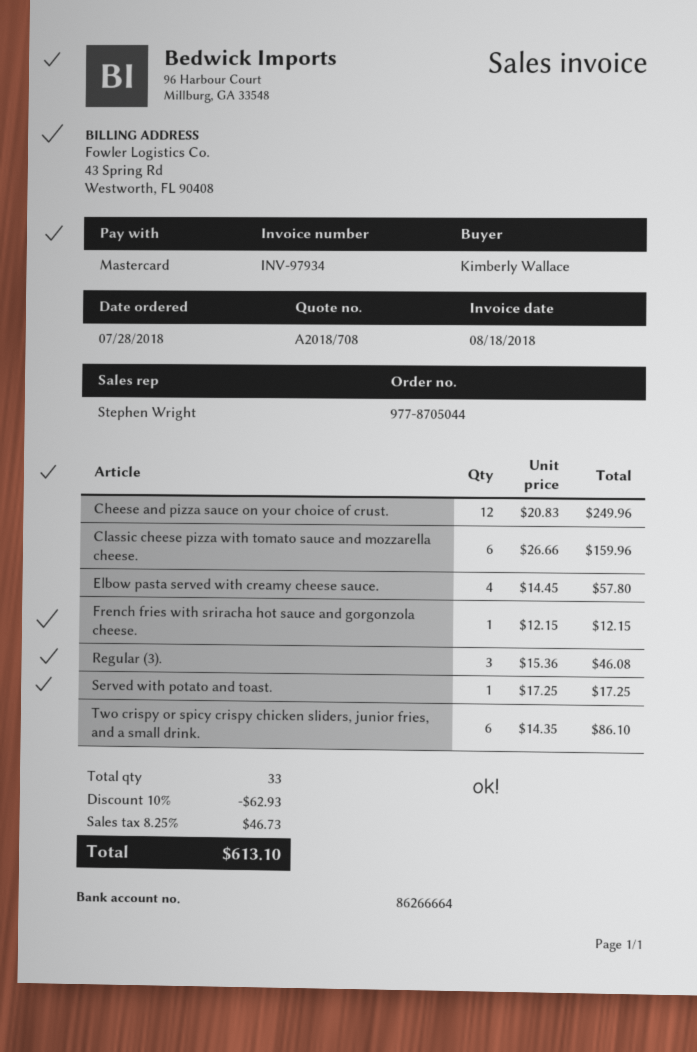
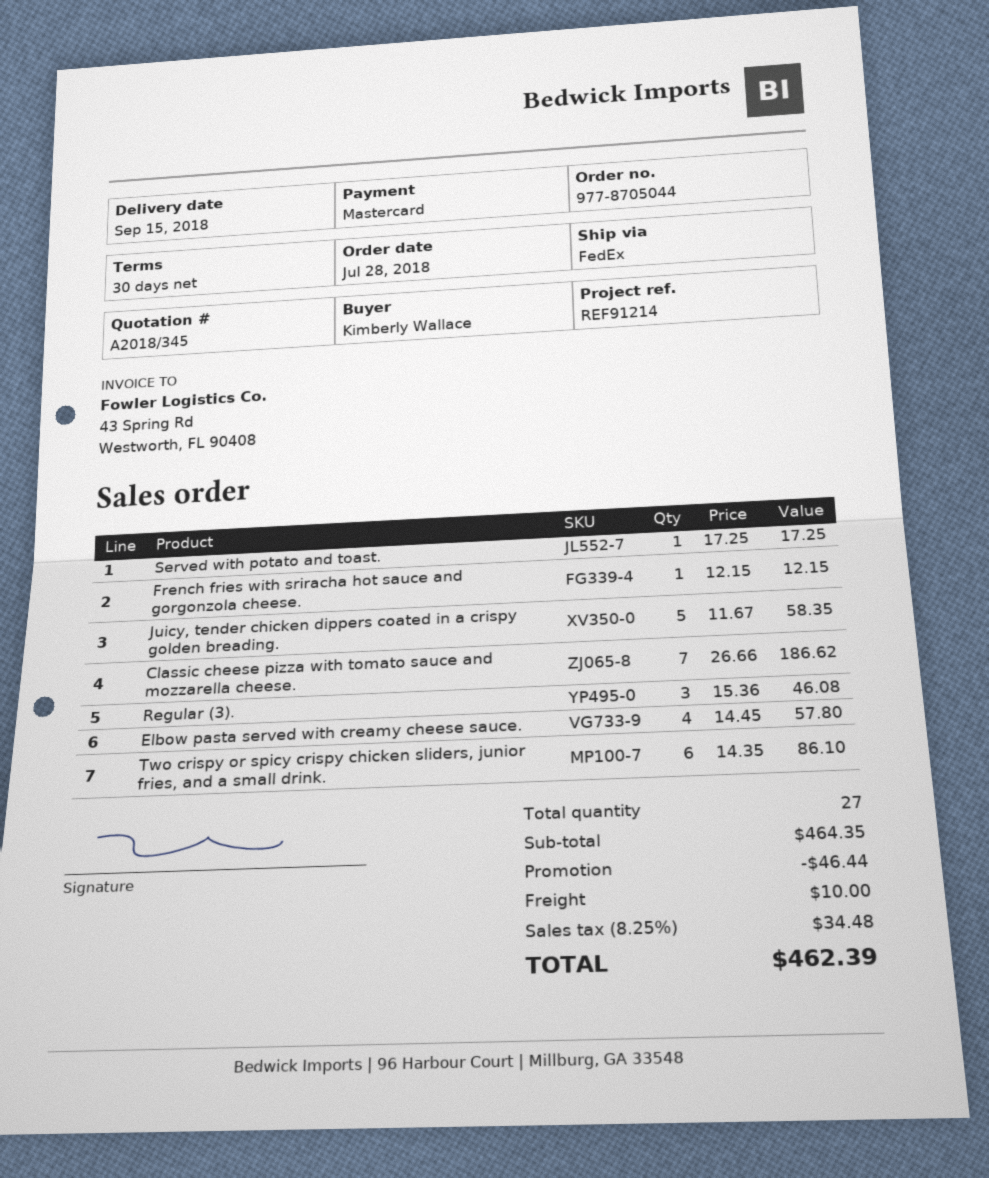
quote number: A2018/708 -> A2018/345
Cheese and pizza sauce on your choice of crust.: 12 x 20.83 = 249.96 -> none
Classic cheese pizza with tomato sauce and mozzarella cheese.: 6 x 26.66 = 159.96 -> 7 x 26.66 = 186.62
Juicy, tender chicken dippers coated in a crispy golden breading.: none -> 5 x 11.67 = 58.35
total quantity: 33 -> 27
discount: 62.93 -> 46.44
shipping: none -> 10.00
tax: 8.25% = 46.73 -> 8.25% = 34.48
total: 613.10 -> 462.39

